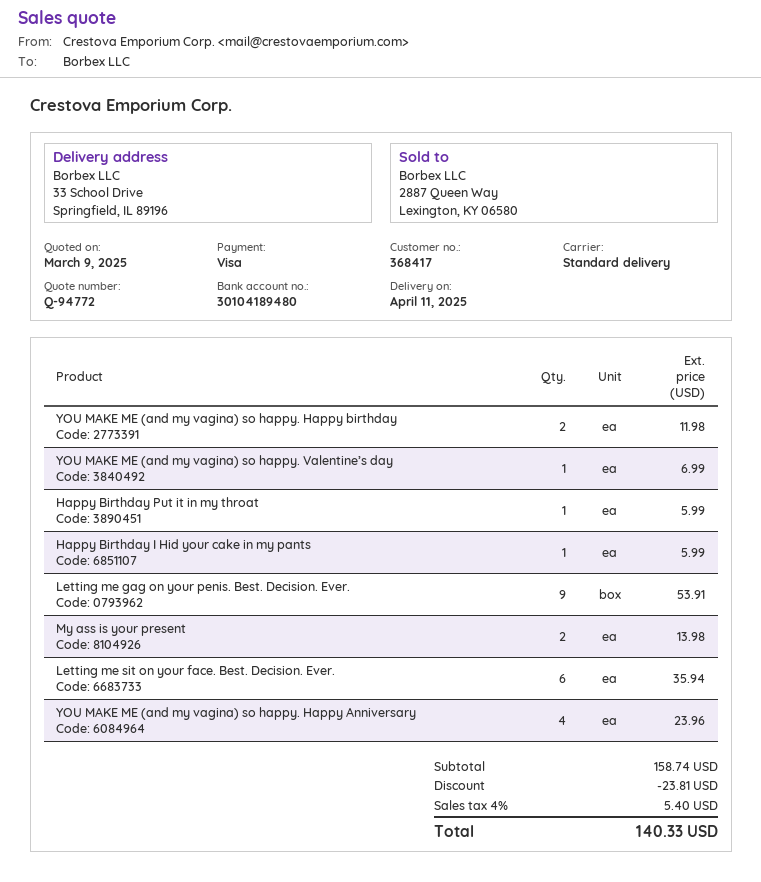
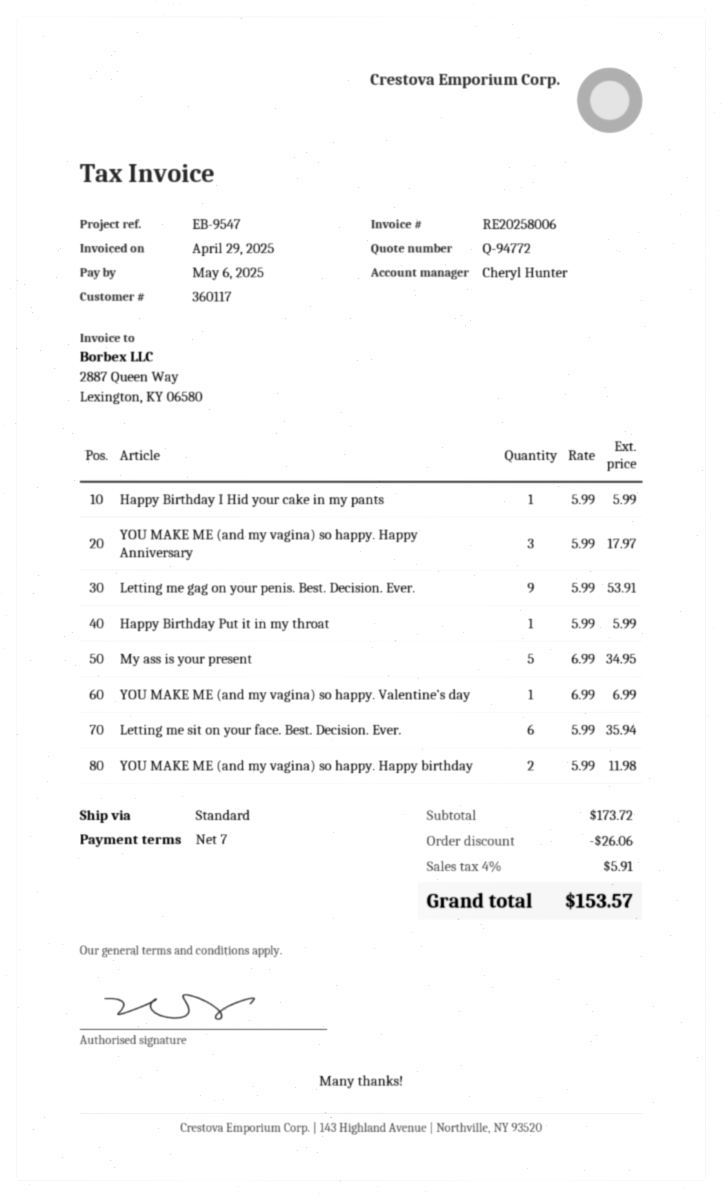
customer number: 368417 -> 360117
My ass is your present: 2 for 13.98 -> 5 for 34.95
YOU MAKE ME (and my vagina) so happy. Happy Anniversary: 4 for 23.96 -> 3 for 17.97
subtotal: 158.74 -> 173.72
discount: 23.81 -> 26.06
tax: 4% = 5.40 -> 4% = 5.91
total: 140.33 -> 153.57

